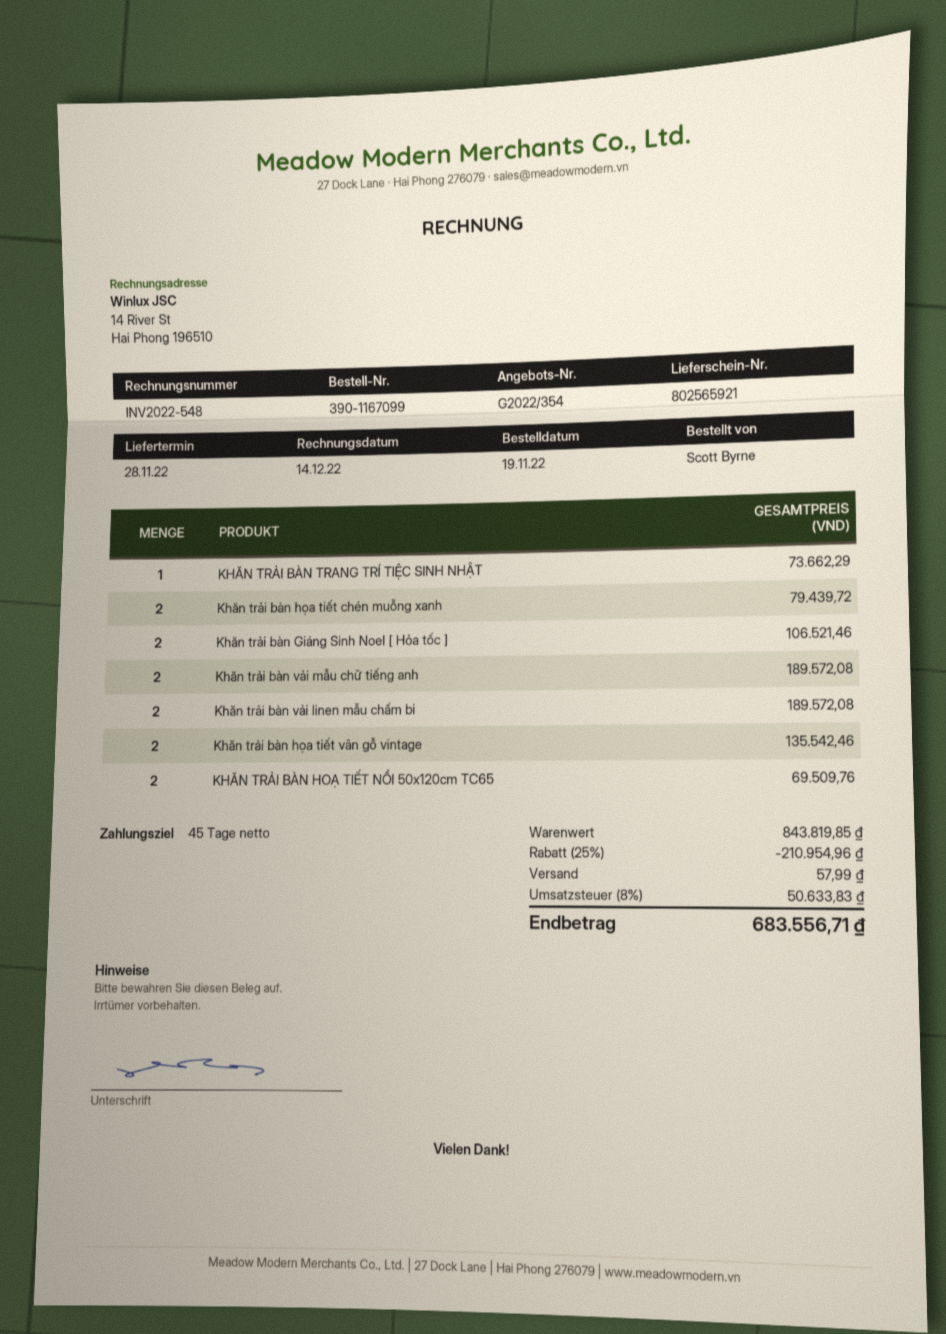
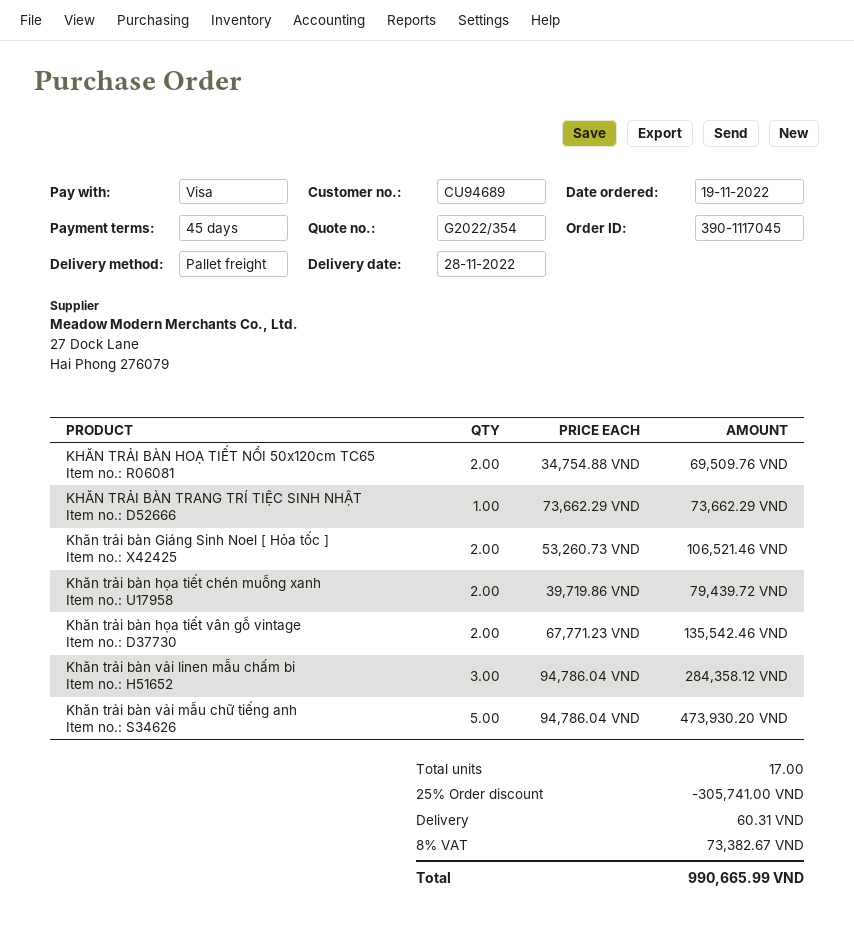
order number: 390-1167099 -> 390-1117045
Khăn trải bàn vải mẫu chữ tiếng anh: 2 for 189572.08 -> 5 for 473930.20
Khăn trải bàn vải linen mẫu chấm bi: 2 for 189572.08 -> 3 for 284358.12
discount: 25% = 210954.96 -> 25% = 305741.00
shipping: 57.99 -> 60.31
tax: 8% = 50633.83 -> 8% = 73382.67
total: 683556.71 -> 990665.99

